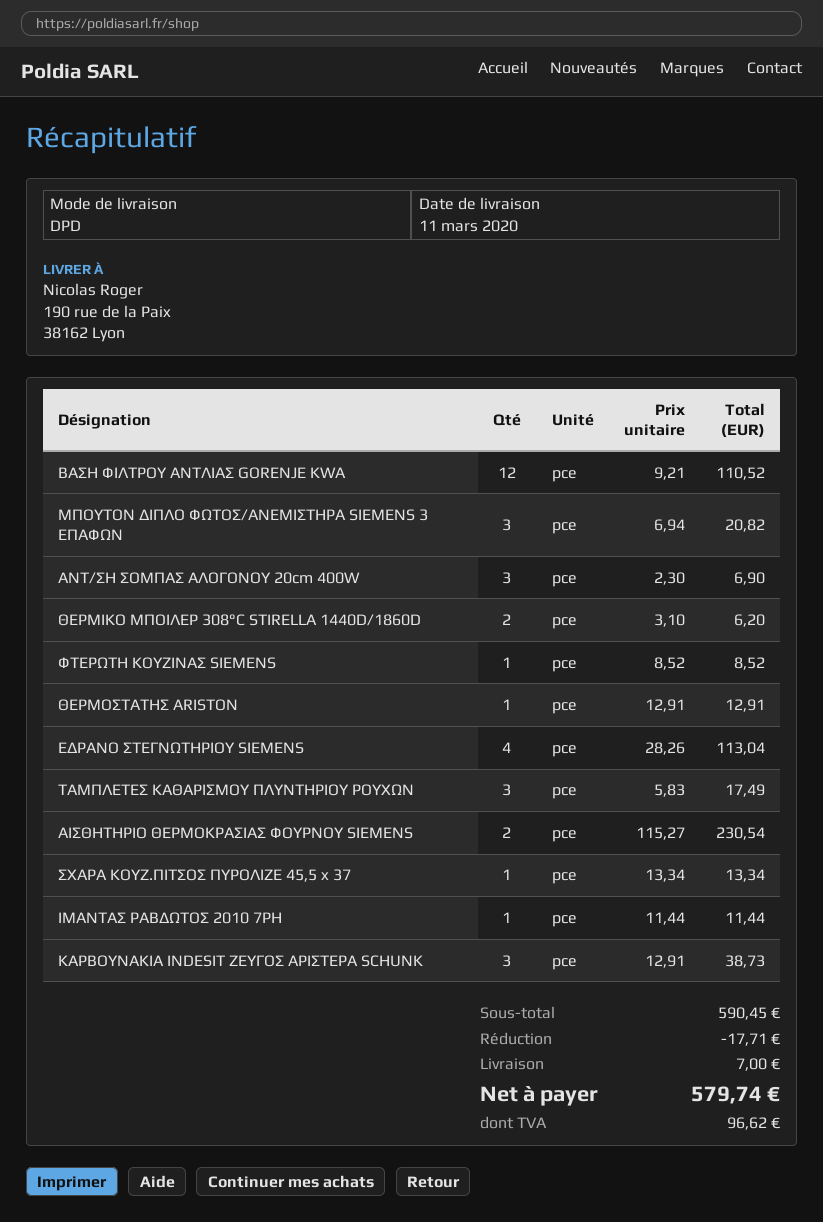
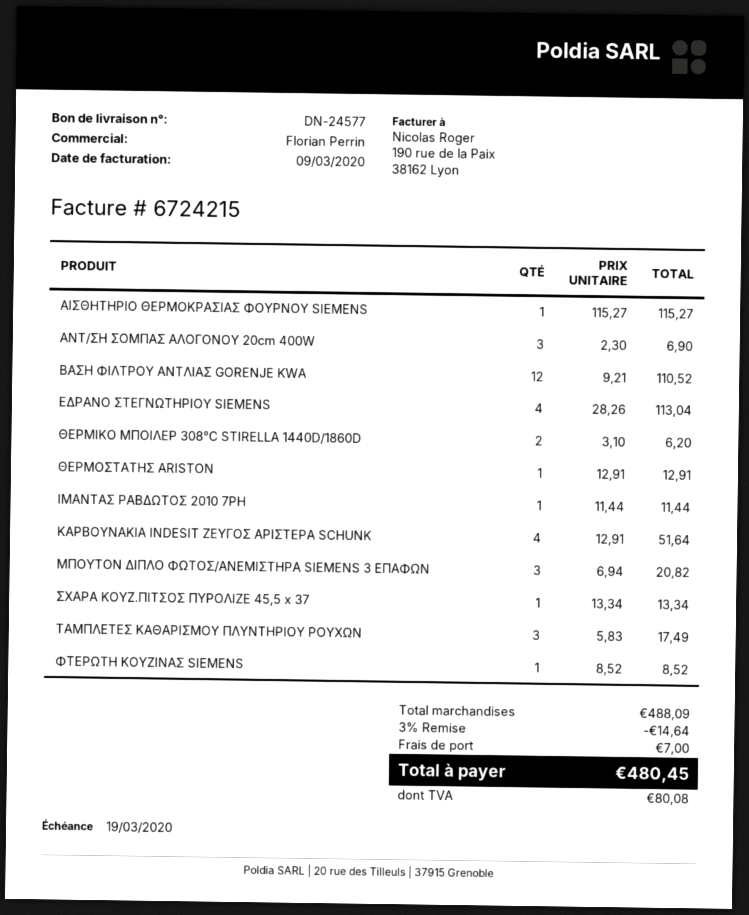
ΑΙΣΘΗΤΗΡΙΟ ΘΕΡΜΟΚΡΑΣΙΑΣ ΦΟΥΡΝΟΥ SIEMENS: 2 x 115.27 = 230.54 -> 1 x 115.27 = 115.27
ΚΑΡΒΟΥΝΑΚΙΑ INDESIT ΖΕΥΓOΣ ΑΡΙΣΤΕΡΑ SCHUNK: 3 x 12.91 = 38.73 -> 4 x 12.91 = 51.64
subtotal: 590.45 -> 488.09
discount: 17.71 -> 14.64
tax: 96.62 -> 80.08
total: 579.74 -> 480.45

